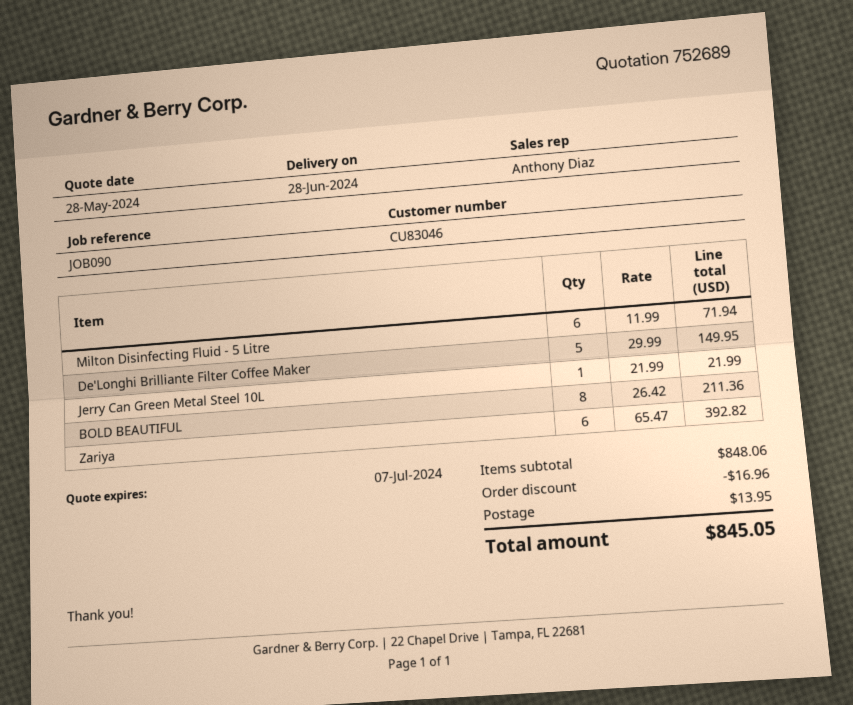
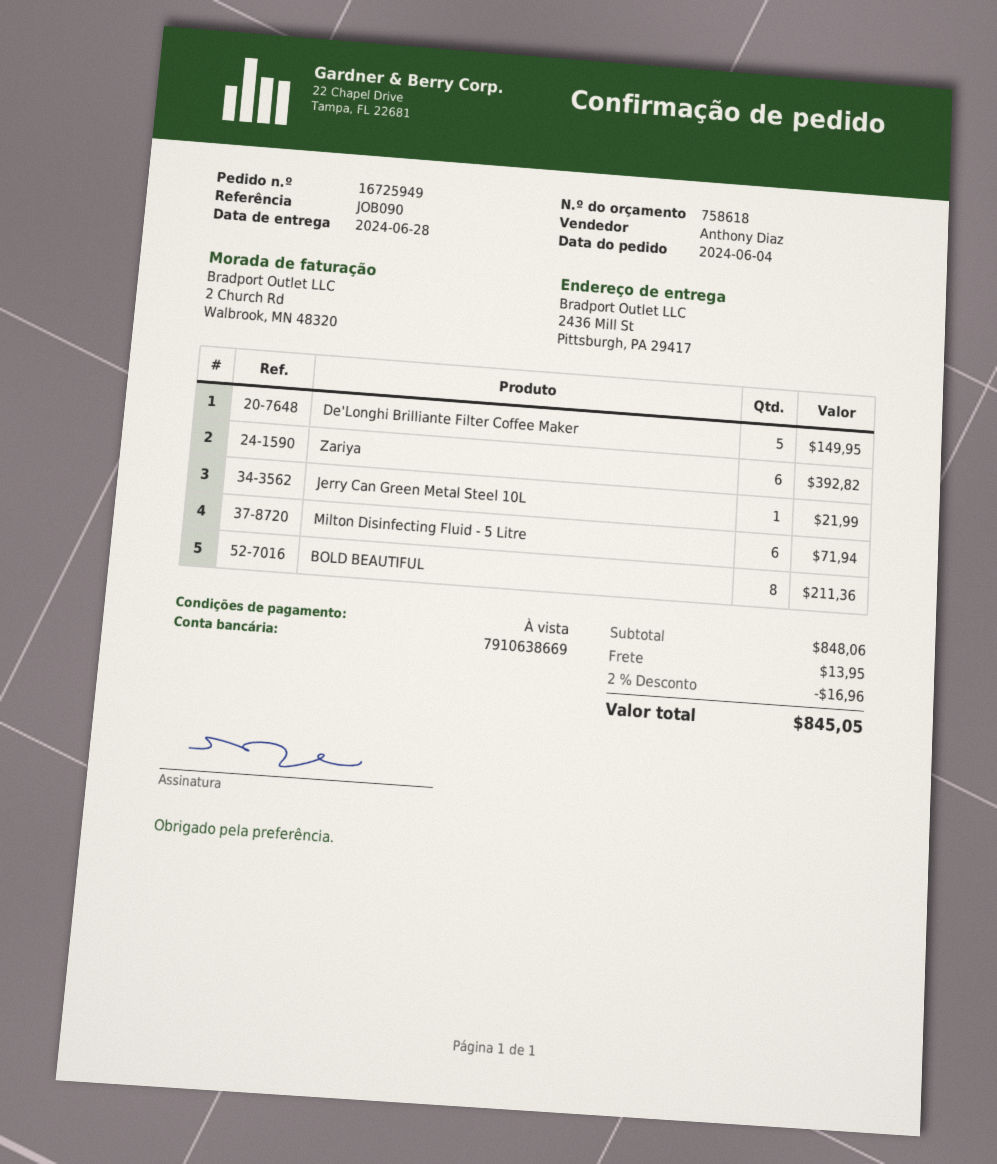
quote number: 752689 -> 758618

